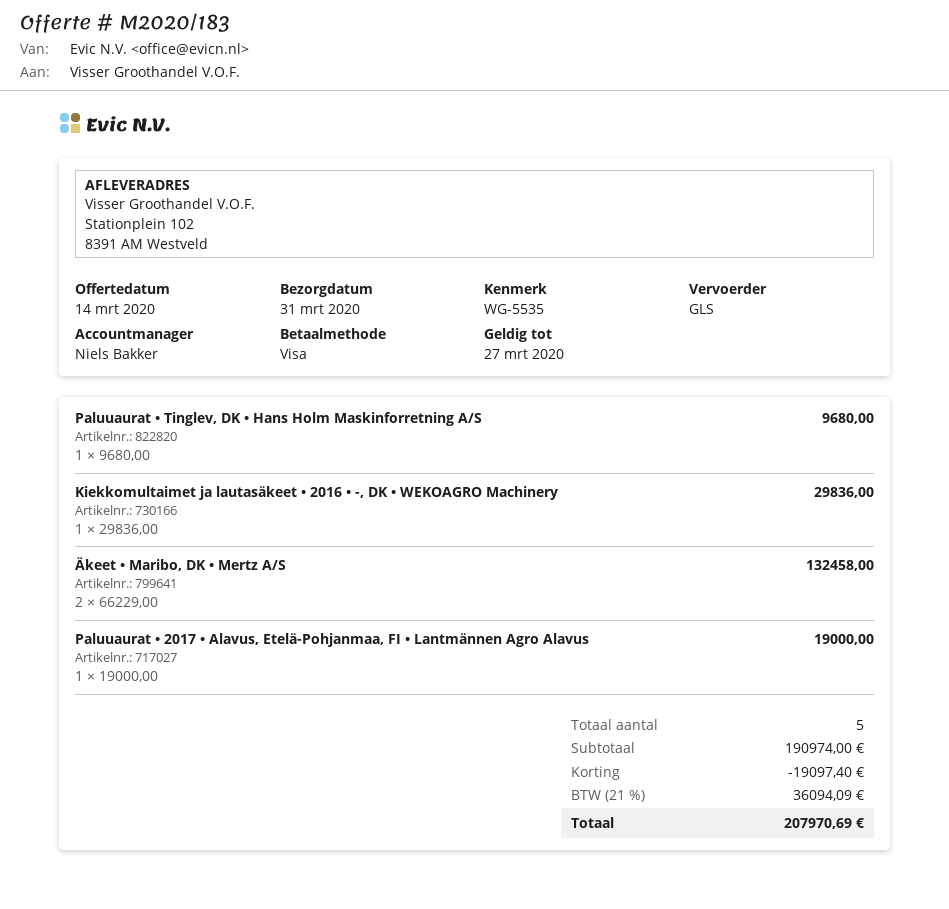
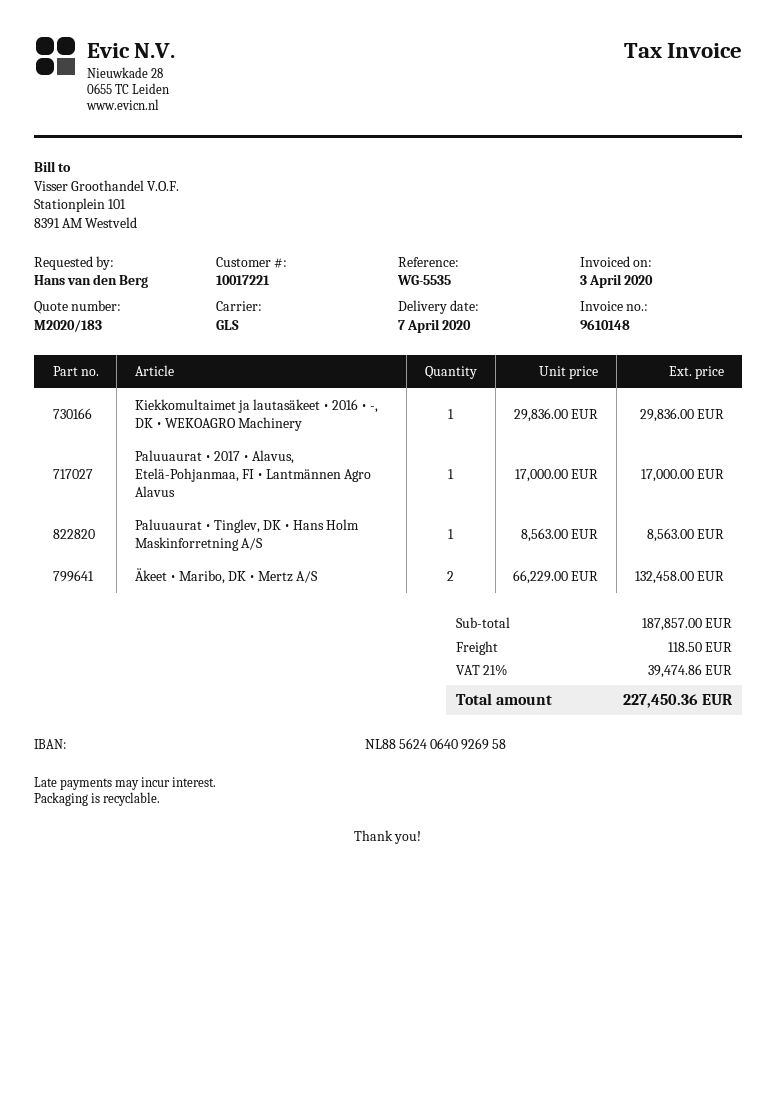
delivery date: 2020-03-31 -> 2020-04-07
Paluuaurat • Tinglev, DK • Hans Holm Maskinforretning A/S: 1 x 9680.00 = 9680.00 -> 1 x 8563.00 = 8563.00
Paluuaurat • 2017 • Alavus, Etelä-Pohjanmaa, FI • Lantmännen Agro Alavus: 1 x 19000.00 = 19000.00 -> 1 x 17000.00 = 17000.00
subtotal: 190974.00 -> 187857.00
discount: 19097.40 -> none
shipping: none -> 118.50
tax: 21% = 36094.09 -> 21% = 39474.86
total: 207970.69 -> 227450.36

